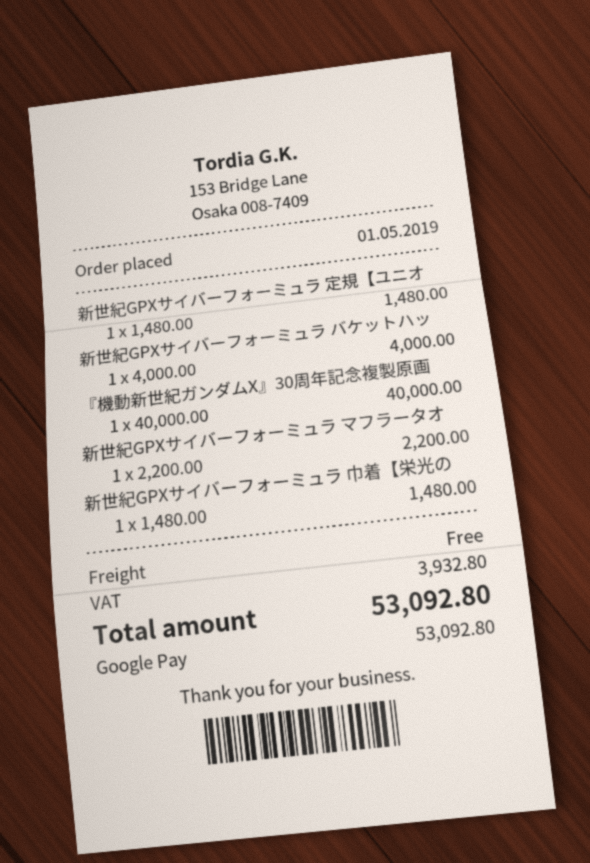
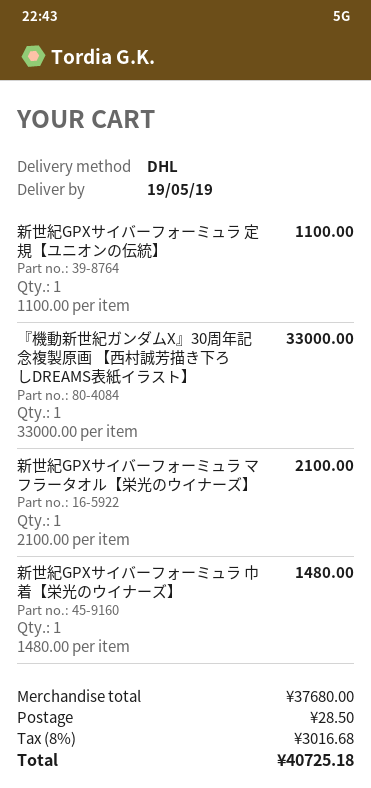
新世紀GPXサイバーフォーミュラ 定規【ユニオ: 1 x 1480.00 = 1480.00 -> 1 x 1100.00 = 1100.00
新世紀GPXサイバーフォーミュラ バケットハッ: 1 x 4000.00 = 4000.00 -> none
『機動新世紀ガンダムX』30周年記念複製原画: 1 x 40000.00 = 40000.00 -> 1 x 33000.00 = 33000.00
新世紀GPXサイバーフォーミュラ マフラータオ: 1 x 2200.00 = 2200.00 -> 1 x 2100.00 = 2100.00
shipping: 0.00 -> 28.50
tax: 3932.80 -> 3016.68
total: 53092.80 -> 40725.18

